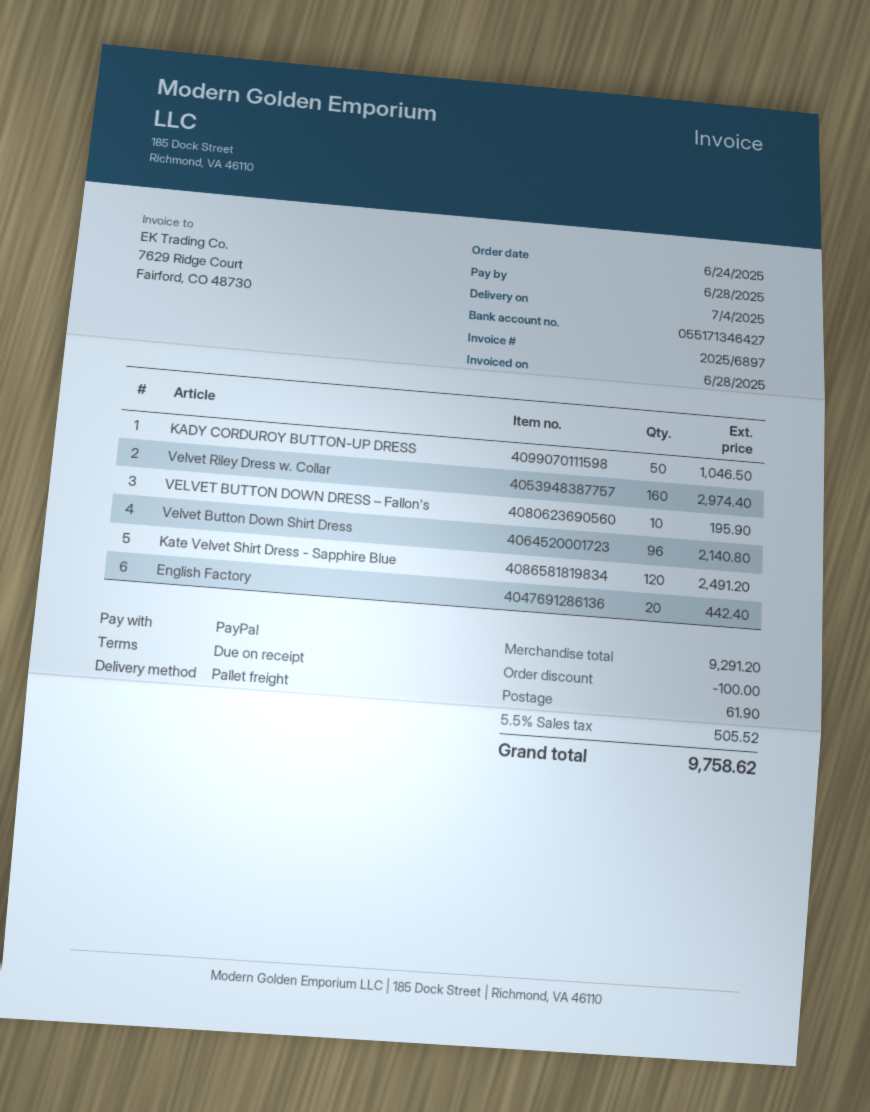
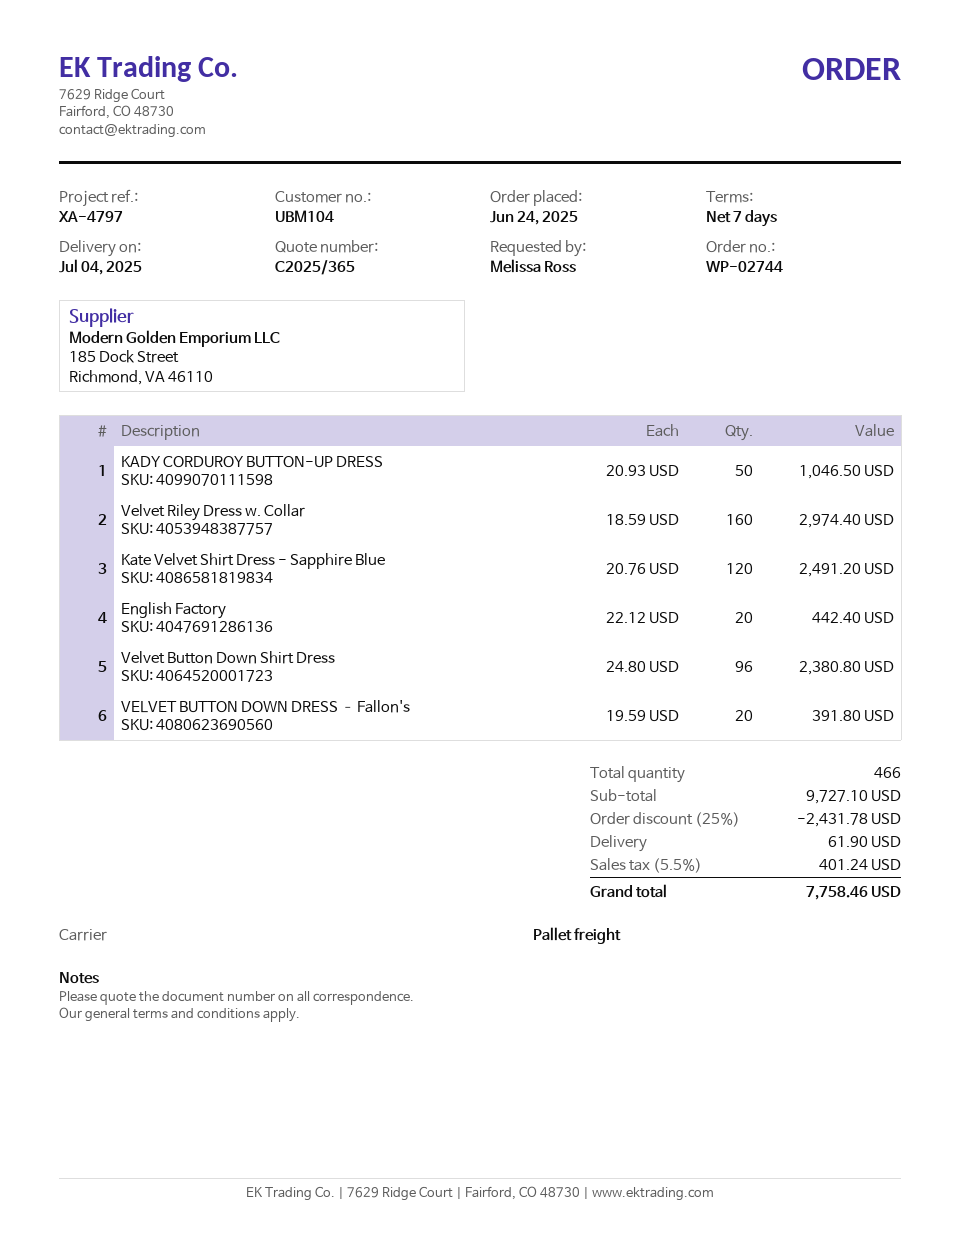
payment terms: on receipt -> 7 days
VELVET BUTTON DOWN DRESS – Fallon's: 10 for 195.90 -> 20 for 391.80
Velvet Button Down Shirt Dress: 96 for 2140.80 -> 96 for 2380.80
subtotal: 9291.20 -> 9727.10
discount: 100.00 -> 2431.78
tax: 5.5% = 505.52 -> 5.5% = 401.24
total: 9758.62 -> 7758.46

